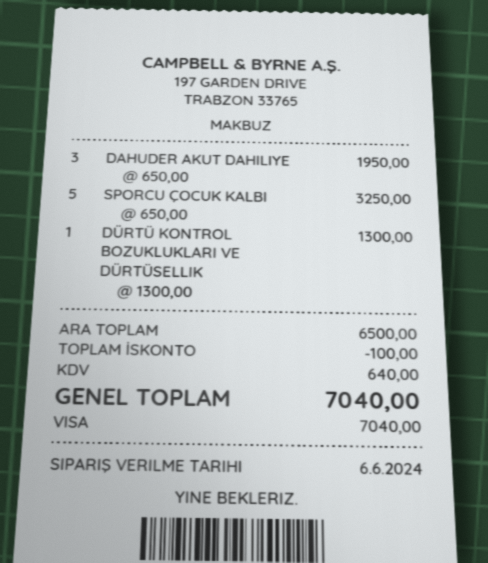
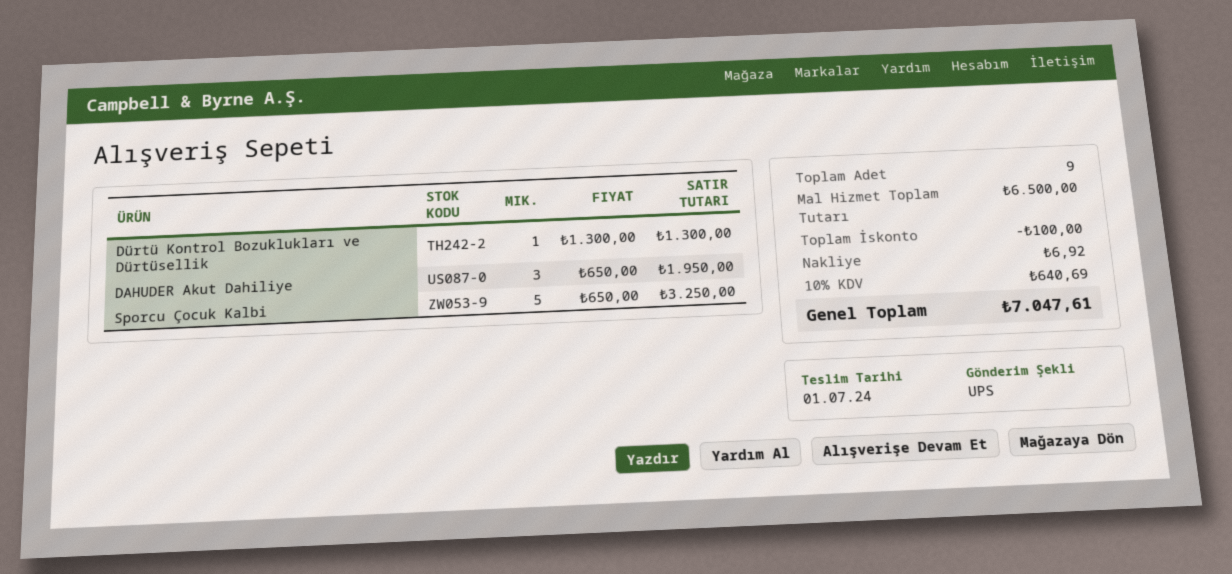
shipping: none -> 6.92
tax: 640.00 -> 640.69
total: 7040.00 -> 7047.61

